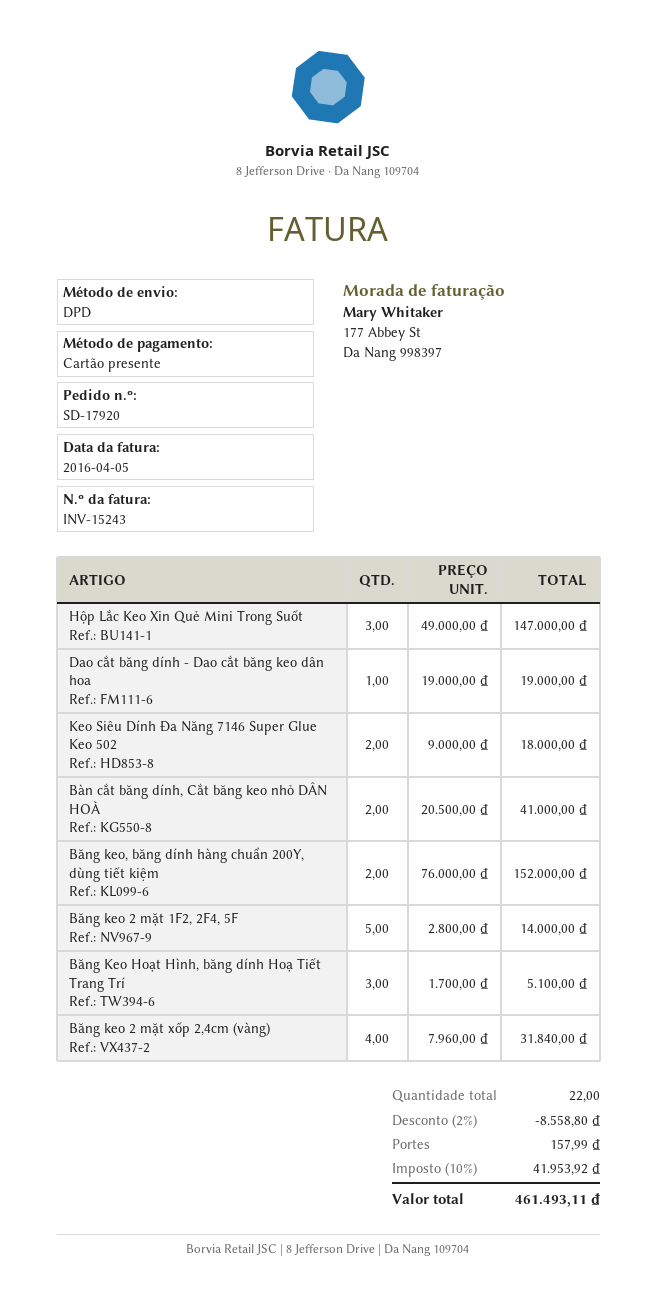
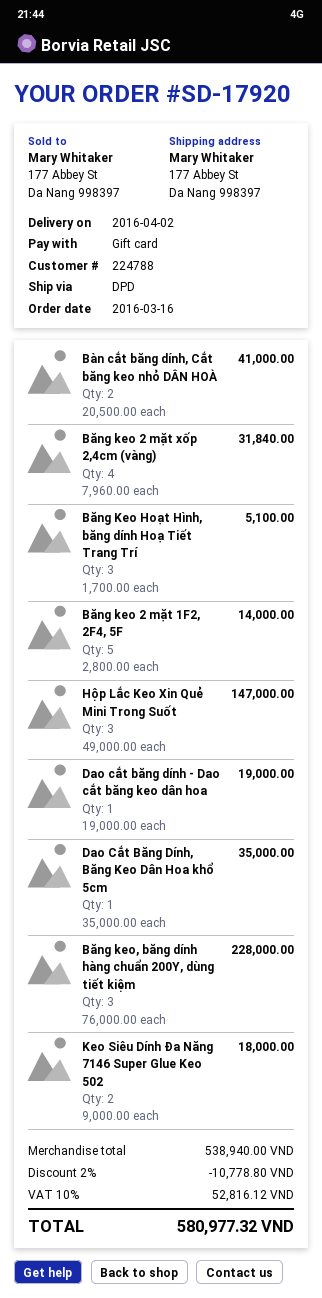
Băng keo, băng dính hàng chuẩn 200Y, dùng tiết kiệm: 2 x 76000.00 = 152000.00 -> 3 x 76000.00 = 228000.00
Dao Cắt Băng Dính, Băng Keo Dân Hoa khổ 5cm: none -> 1 x 35000.00 = 35000.00
discount: 2% = 8558.80 -> 2% = 10778.80
shipping: 157.99 -> none
tax: 10% = 41953.92 -> 10% = 52816.12
total: 461493.11 -> 580977.32

